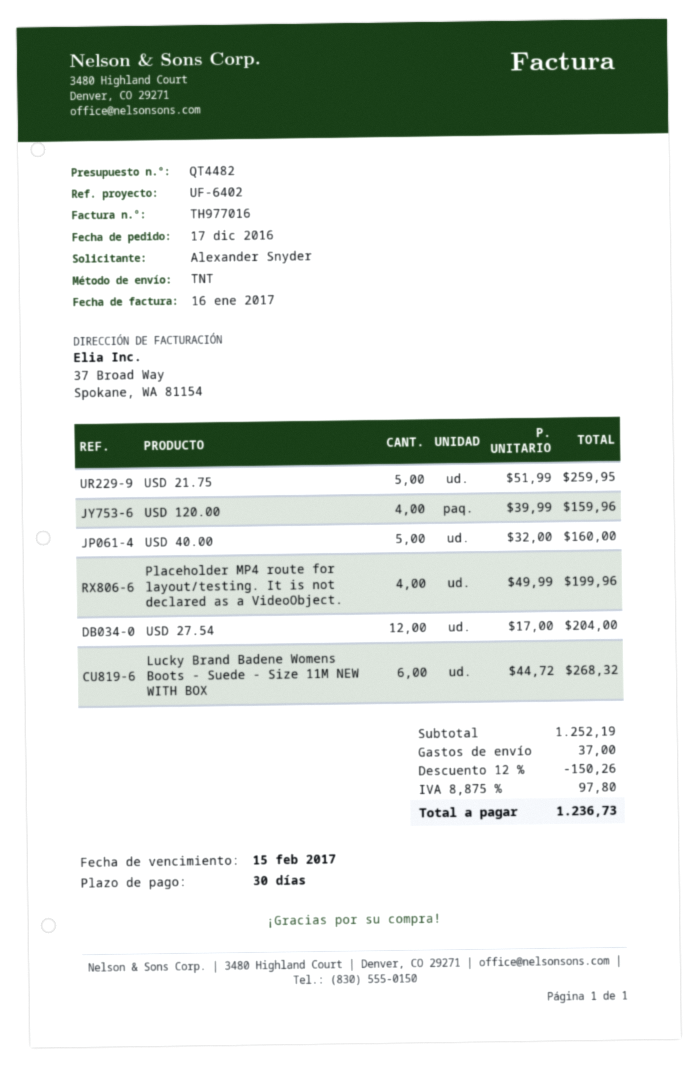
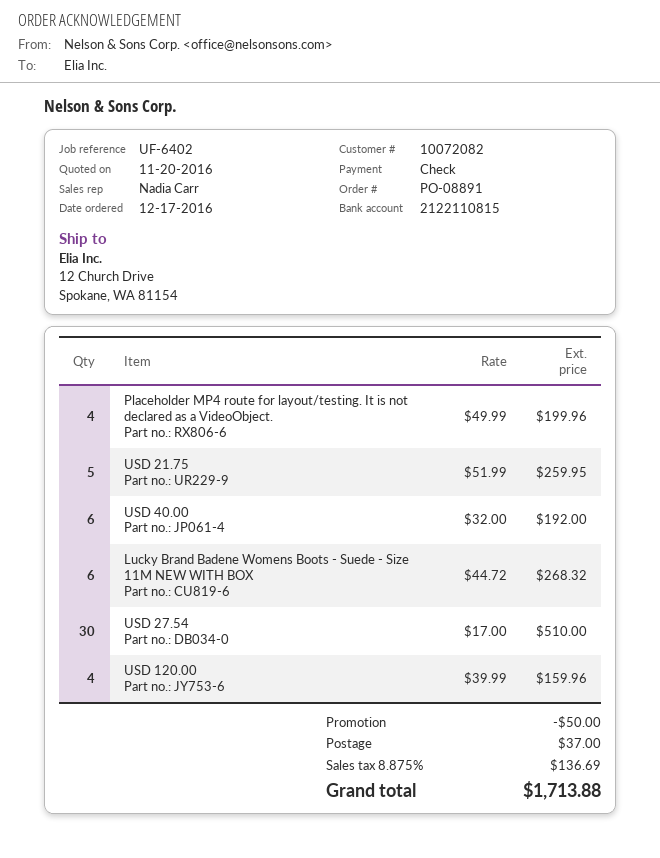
USD 40.00: 5 x 32.00 = 160.00 -> 6 x 32.00 = 192.00
USD 27.54: 12 x 17.00 = 204.00 -> 30 x 17.00 = 510.00
discount: 150.26 -> 50.00
tax: 8.875% = 97.80 -> 8.875% = 136.69
total: 1236.73 -> 1713.88

